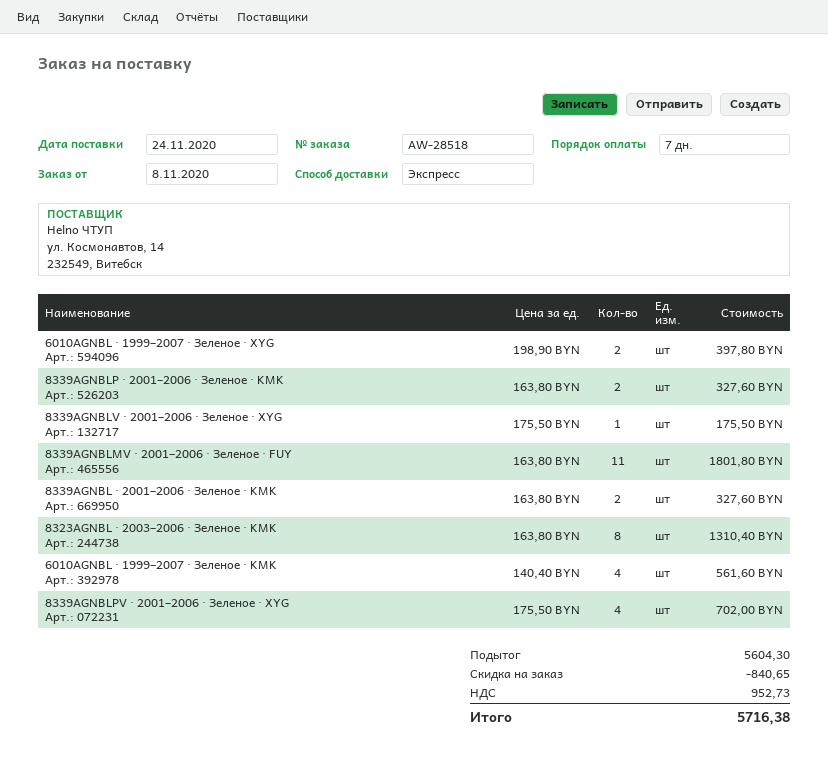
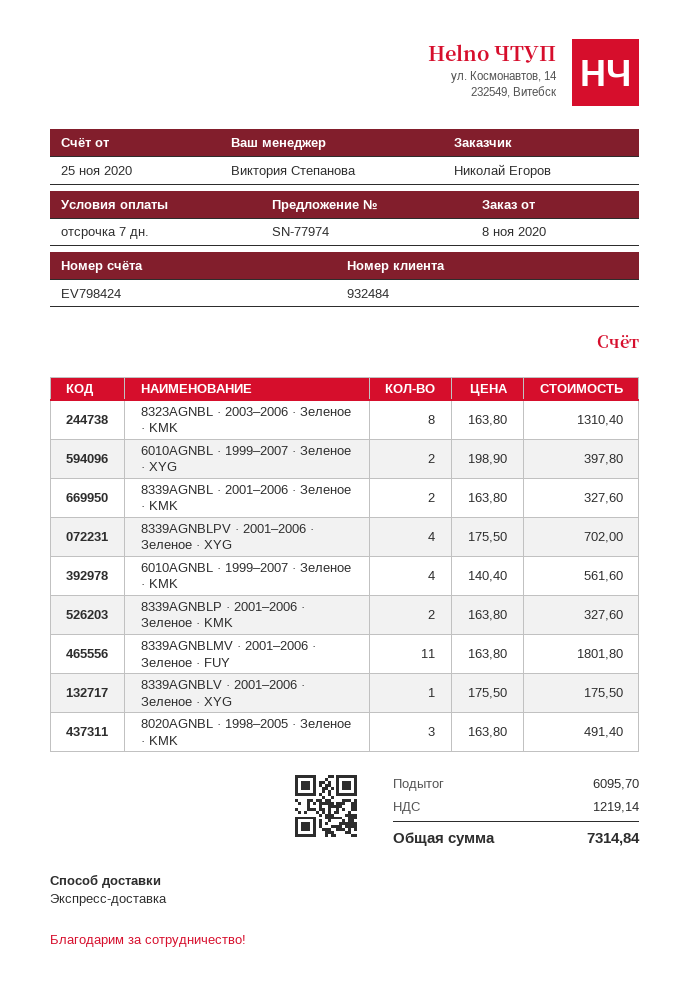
8020AGNBL · 1998–2005 · Зеленое · KMK: none -> 3 x 163.80 = 491.40
subtotal: 5604.30 -> 6095.70
discount: 840.65 -> none
tax: 952.73 -> 1219.14
total: 5716.38 -> 7314.84

